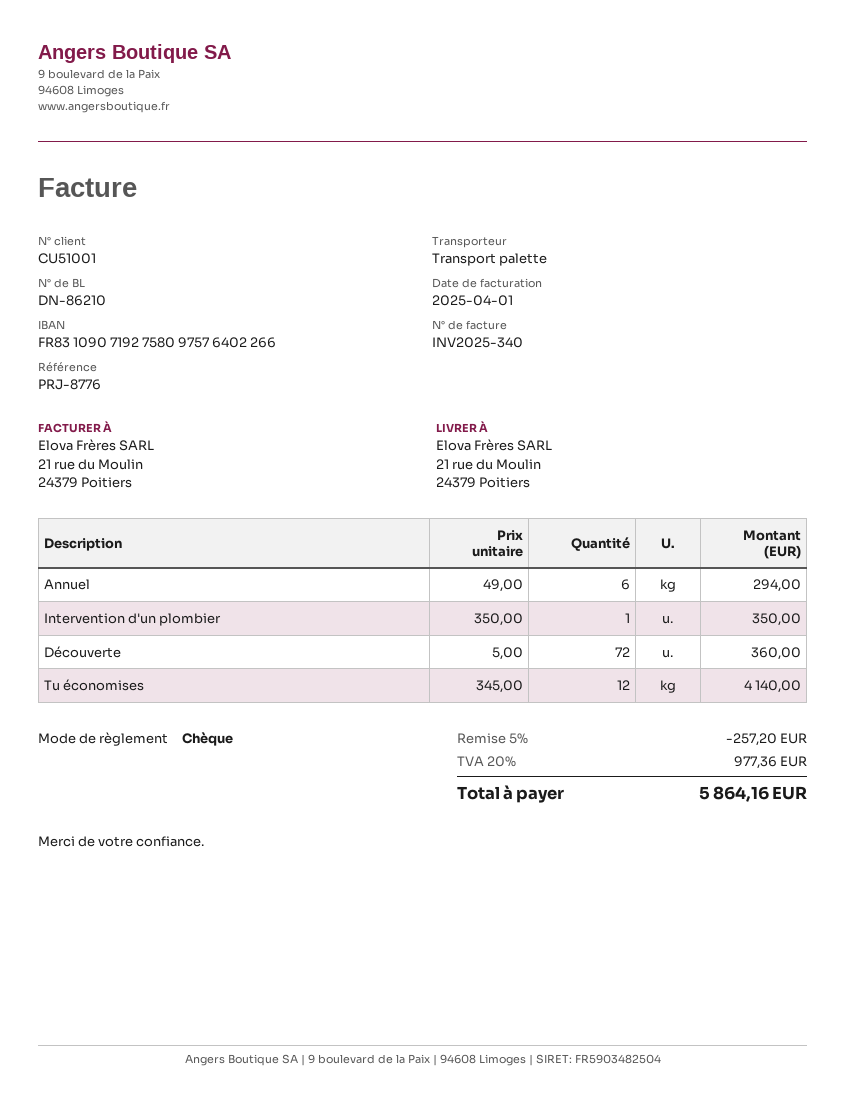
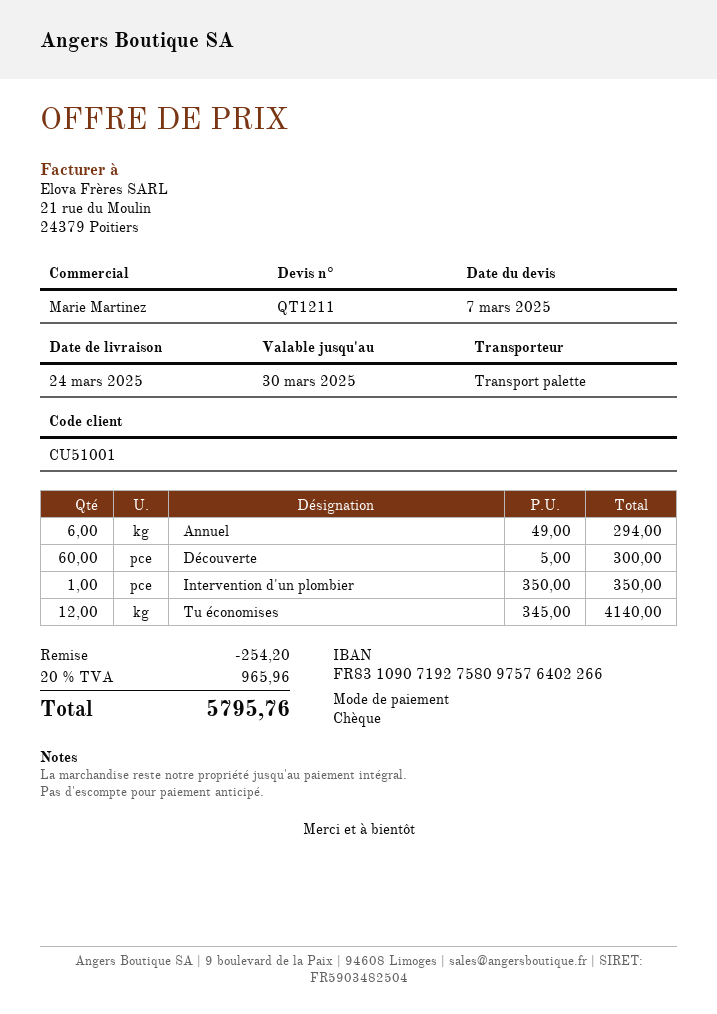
Découverte: 72 x 5.00 = 360.00 -> 60 x 5.00 = 300.00
discount: 257.20 -> 254.20
tax: 20% = 977.36 -> 20% = 965.96
total: 5864.16 -> 5795.76

